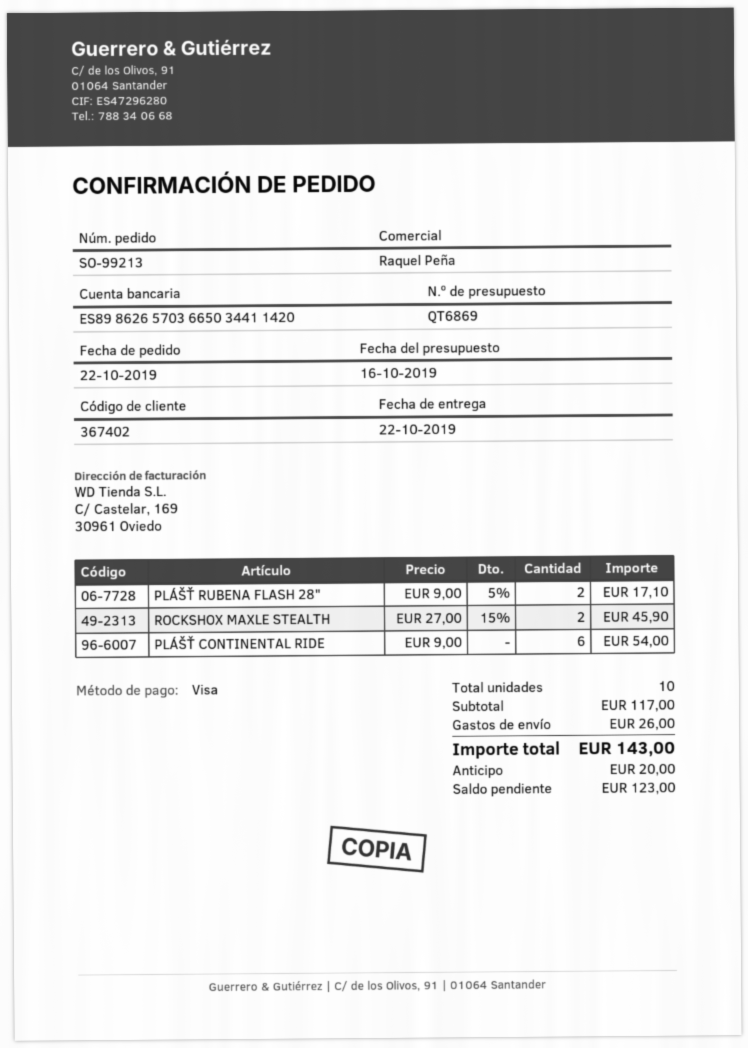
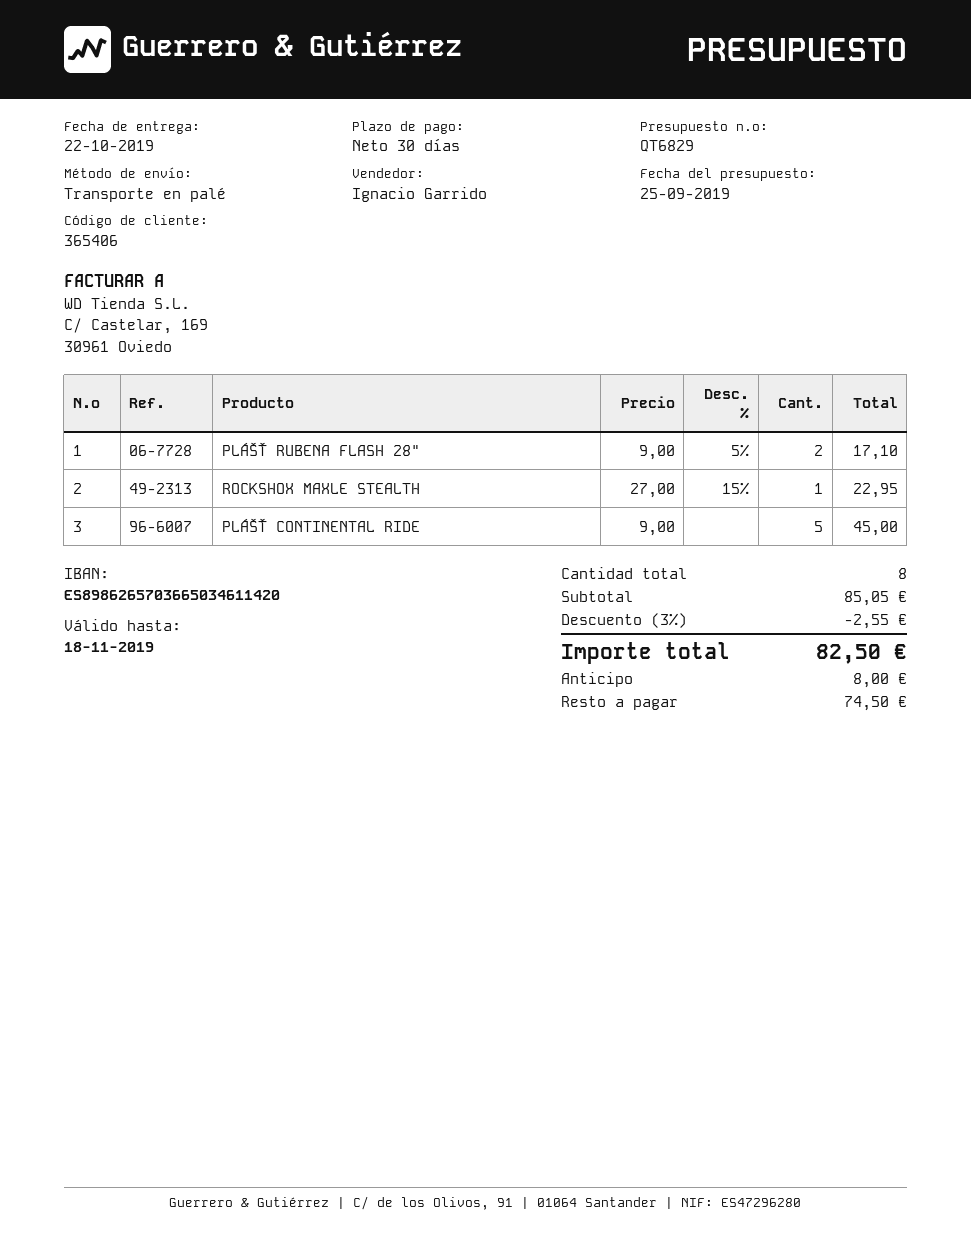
quote number: QT6869 -> QT6829
quote date: 2019-10-16 -> 2019-09-25
customer number: 367402 -> 365406
sales rep: Raquel Peña -> Ignacio Garrido
bank account: ES8986265703665034411420 -> ES8986265703665034611420
ROCKSHOX MAXLE STEALTH: 2 x 27.00 - 15% = 45.90 -> 1 x 27.00 - 15% = 22.95
PLÁŠŤ CONTINENTAL RIDE: 6 x 9.00 = 54.00 -> 5 x 9.00 = 45.00
total quantity: 10 -> 8
subtotal: 117.00 -> 85.05
discount: none -> 3% = 2.55
shipping: 26.00 -> none
total: 143.00 -> 82.50
deposit: 20.00 -> 8.00
balance: 123.00 -> 74.50

